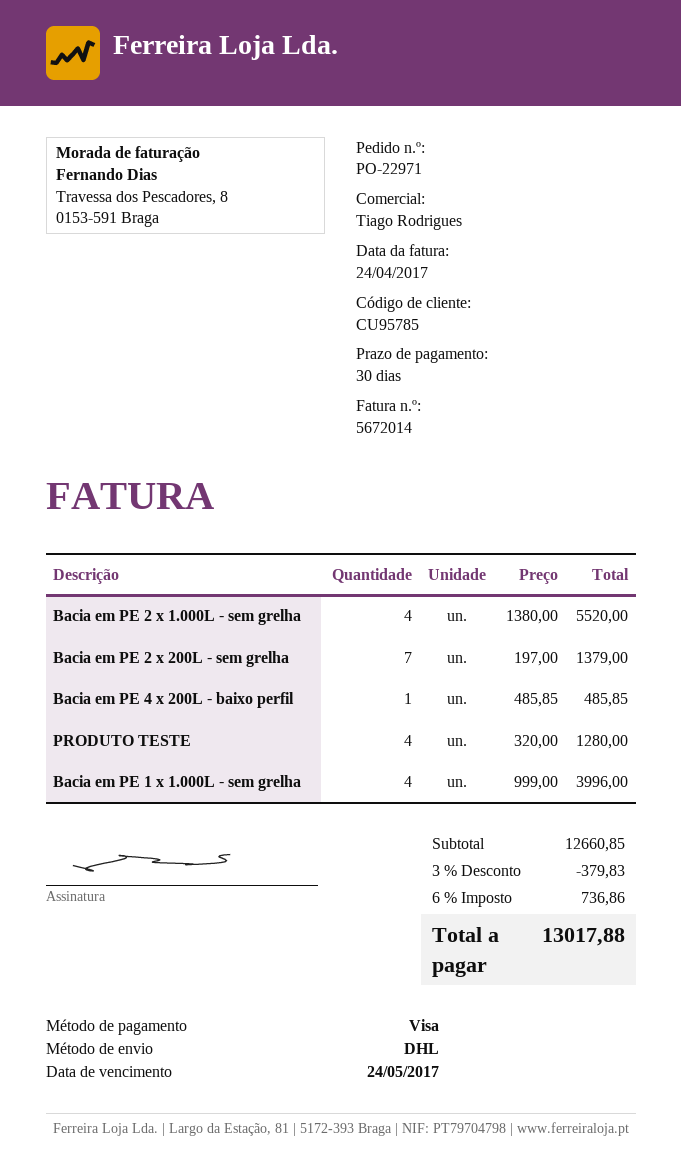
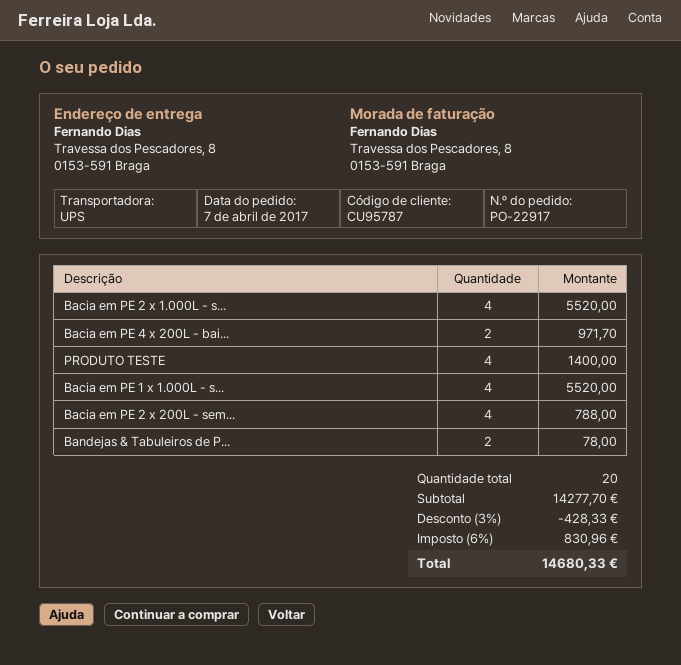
order number: PO-22971 -> PO-22917
customer number: CU95785 -> CU95787
shipping method: DHL -> UPS
Bacia em PE 2 x 200L - sem grelha: 7 for 1379.00 -> 4 for 788.00
Bacia em PE 4 x 200L - baixo perfil: 1 for 485.85 -> 2 for 971.70
PRODUTO TESTE: 4 for 1280.00 -> 4 for 1400.00
Bacia em PE 1 x 1.000L - sem grelha: 4 for 3996.00 -> 4 for 5520.00
Bandejas & Tabuleiros de P...: none -> 2 for 78.00
subtotal: 12660.85 -> 14277.70
discount: 3% = 379.83 -> 3% = 428.33
tax: 6% = 736.86 -> 6% = 830.96
total: 13017.88 -> 14680.33

